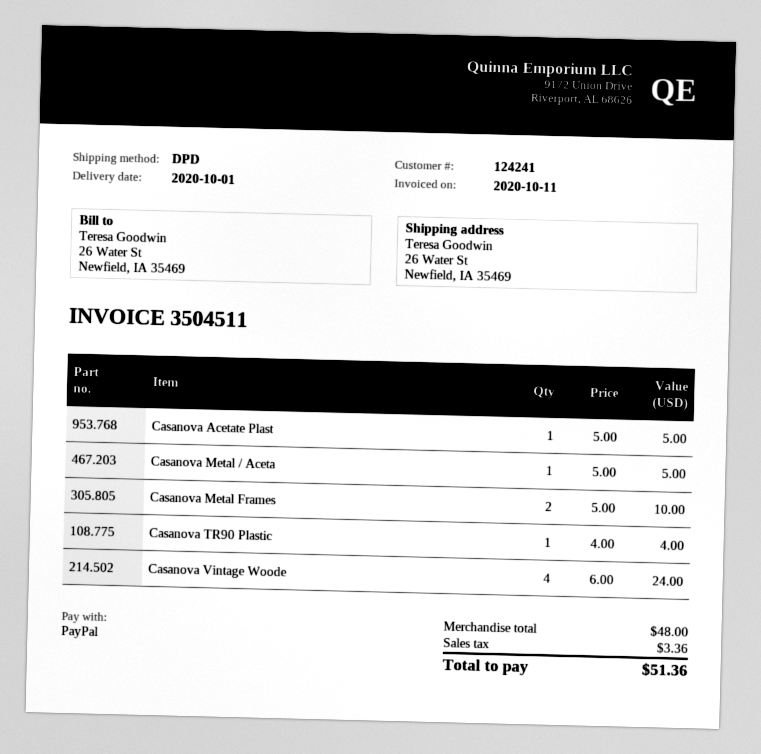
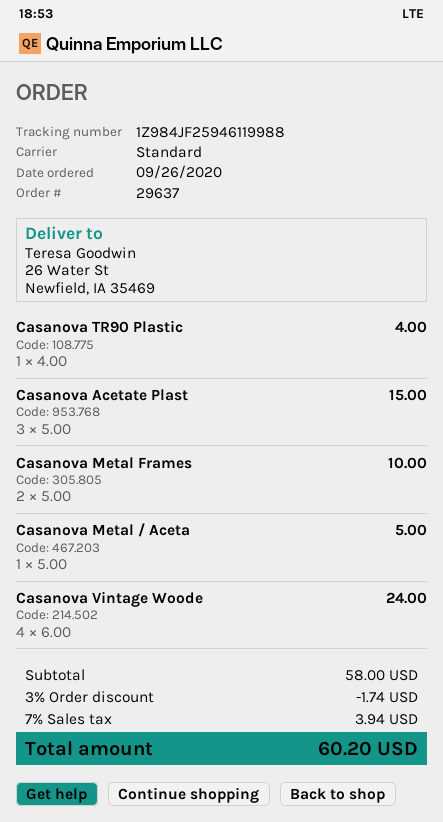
shipping method: DPD -> standard
Casanova Acetate Plast: 1 x 5.00 = 5.00 -> 3 x 5.00 = 15.00
subtotal: 48.00 -> 58.00
discount: none -> 3% = 1.74
tax: 3.36 -> 3.94
total: 51.36 -> 60.20

